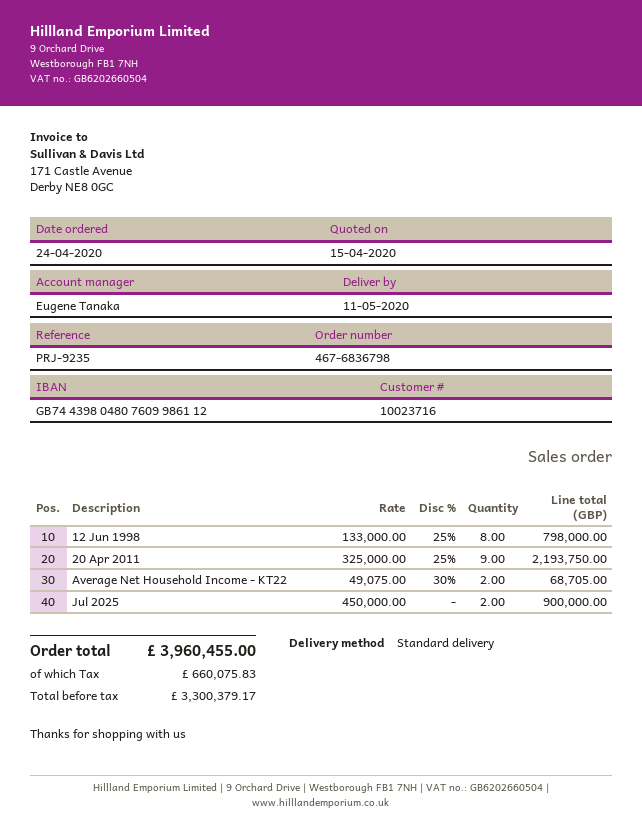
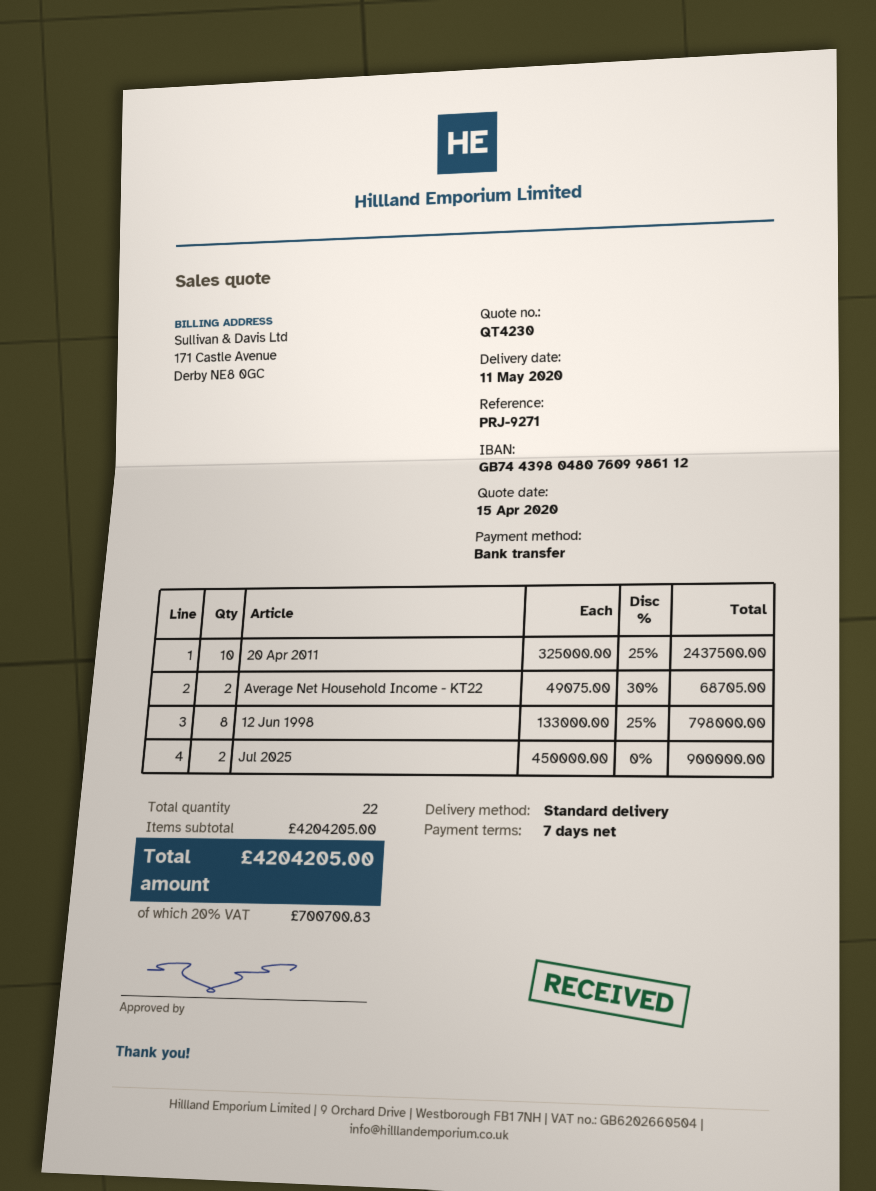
reference: PRJ-9235 -> PRJ-9271
20 Apr 2011: 9 x 325000.00 - 25% = 2193750.00 -> 10 x 325000.00 - 25% = 2437500.00
tax: 660075.83 -> 700700.83
total: 3960455.00 -> 4204205.00

